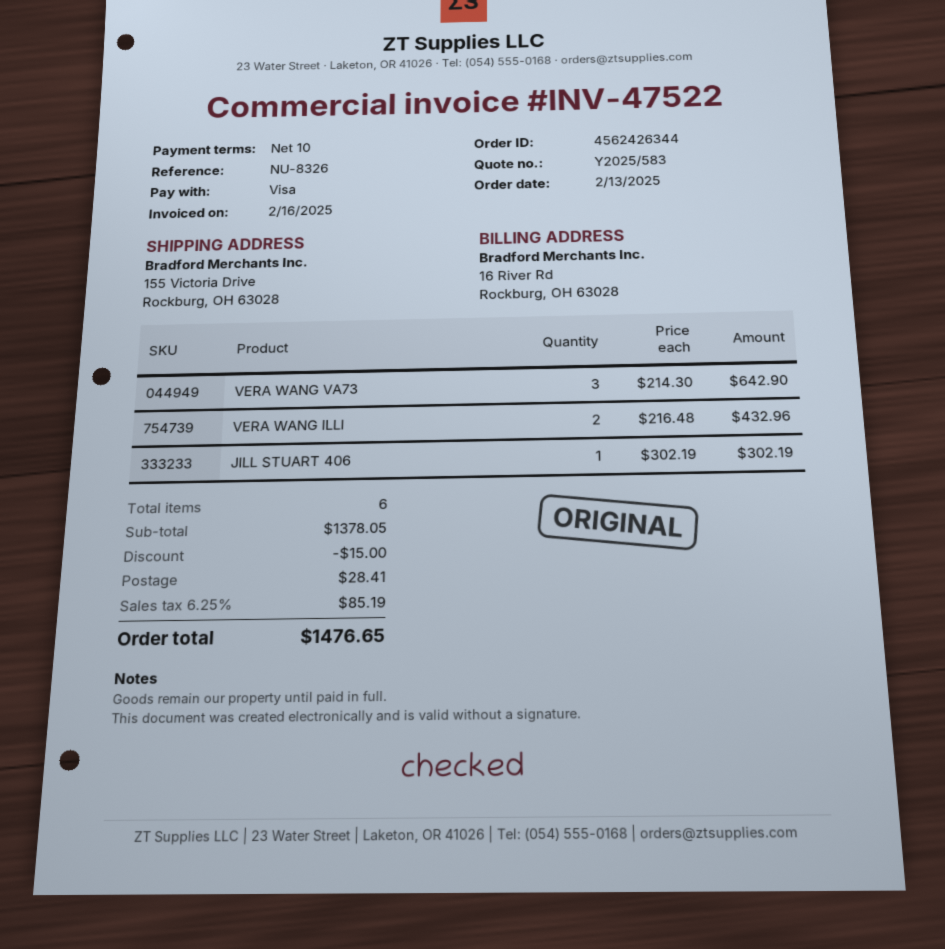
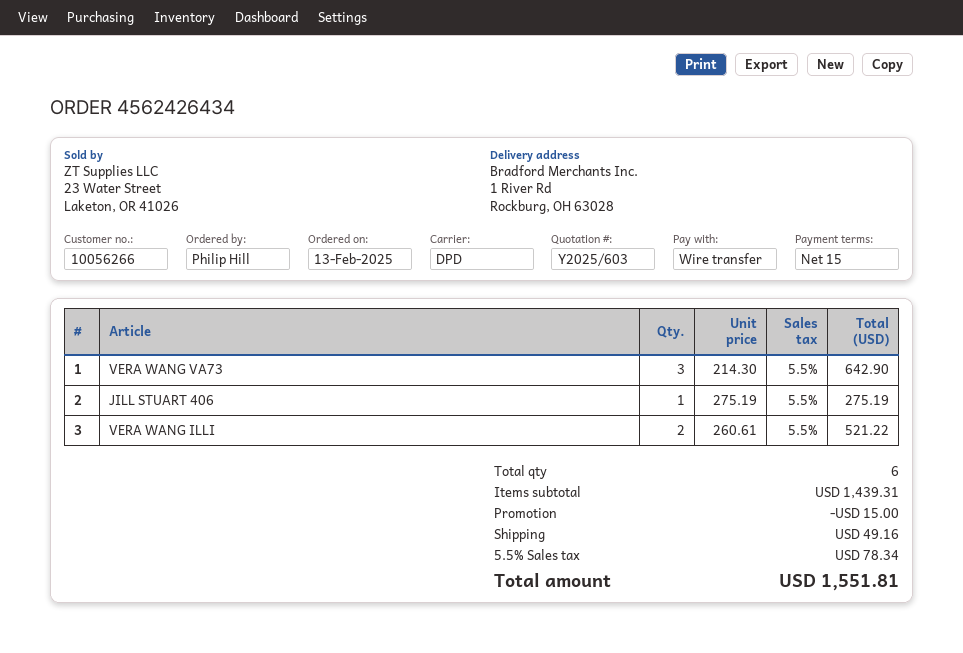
quote number: Y2025/583 -> Y2025/603
order number: 4562426344 -> 4562426434
payment terms: 10 days -> 15 days
payment method: Visa -> bank transfer
ship to: 155 Victoria Drive, Rockburg, OH 63028 -> 1 River Rd, Rockburg, OH 63028
VERA WANG ILLI: 2 x 216.48 = 432.96 -> 2 x 260.61 = 521.22
JILL STUART 406: 1 x 302.19 = 302.19 -> 1 x 275.19 = 275.19
subtotal: 1378.05 -> 1439.31
shipping: 28.41 -> 49.16
tax: 6.25% = 85.19 -> 5.5% = 78.34
total: 1476.65 -> 1551.81

